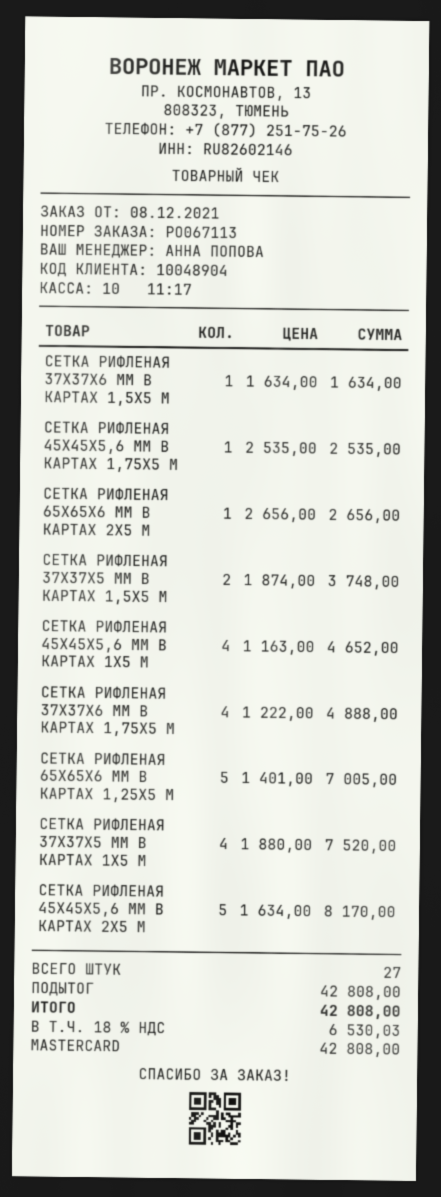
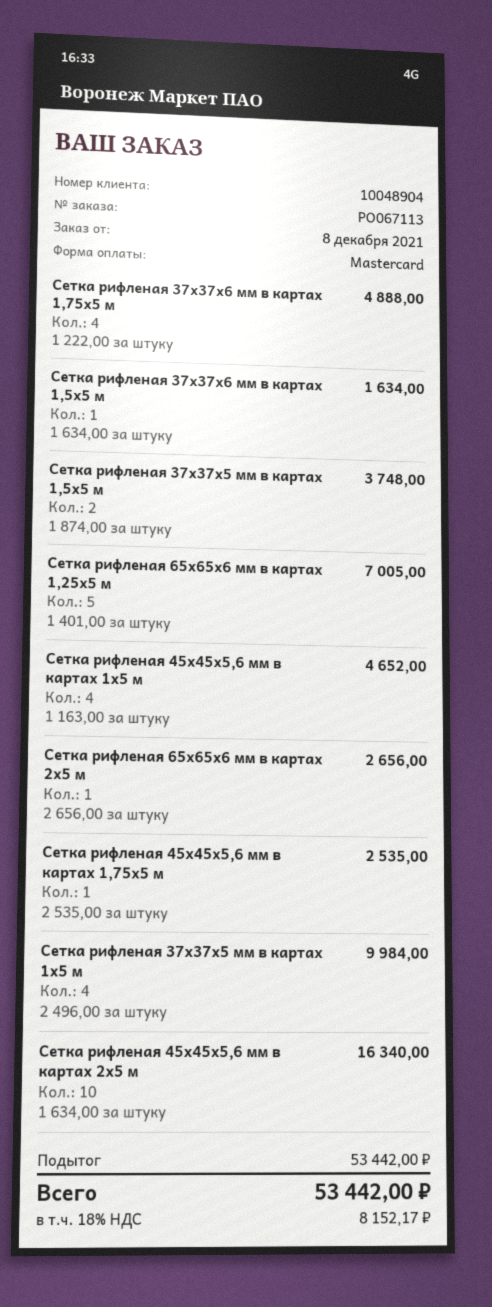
СЕТКА РИФЛЕНАЯ 37Х37Х5 ММ В КАРТАХ 1Х5 М: 4 x 1880.00 = 7520.00 -> 4 x 2496.00 = 9984.00
СЕТКА РИФЛЕНАЯ 45Х45Х5,6 ММ В КАРТАХ 2Х5 М: 5 x 1634.00 = 8170.00 -> 10 x 1634.00 = 16340.00
subtotal: 42808.00 -> 53442.00
tax: 18% = 6530.03 -> 18% = 8152.17
total: 42808.00 -> 53442.00

